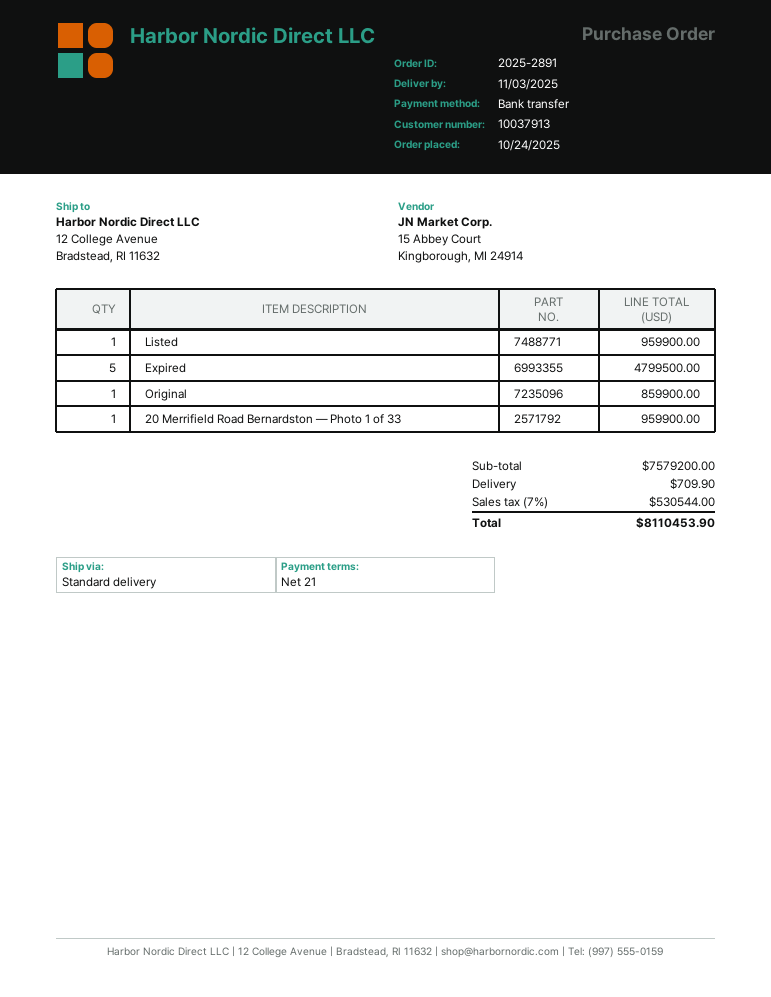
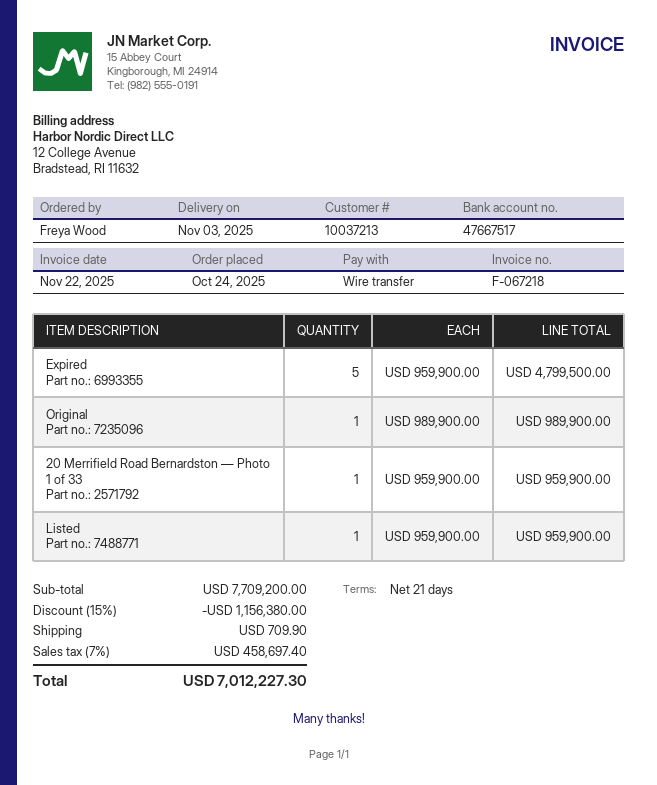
customer number: 10037913 -> 10037213
Original: 1 for 859900.00 -> 1 for 989900.00
subtotal: 7579200.00 -> 7709200.00
discount: none -> 15% = 1156380.00
tax: 7% = 530544.00 -> 7% = 458697.40
total: 8110453.90 -> 7012227.30

